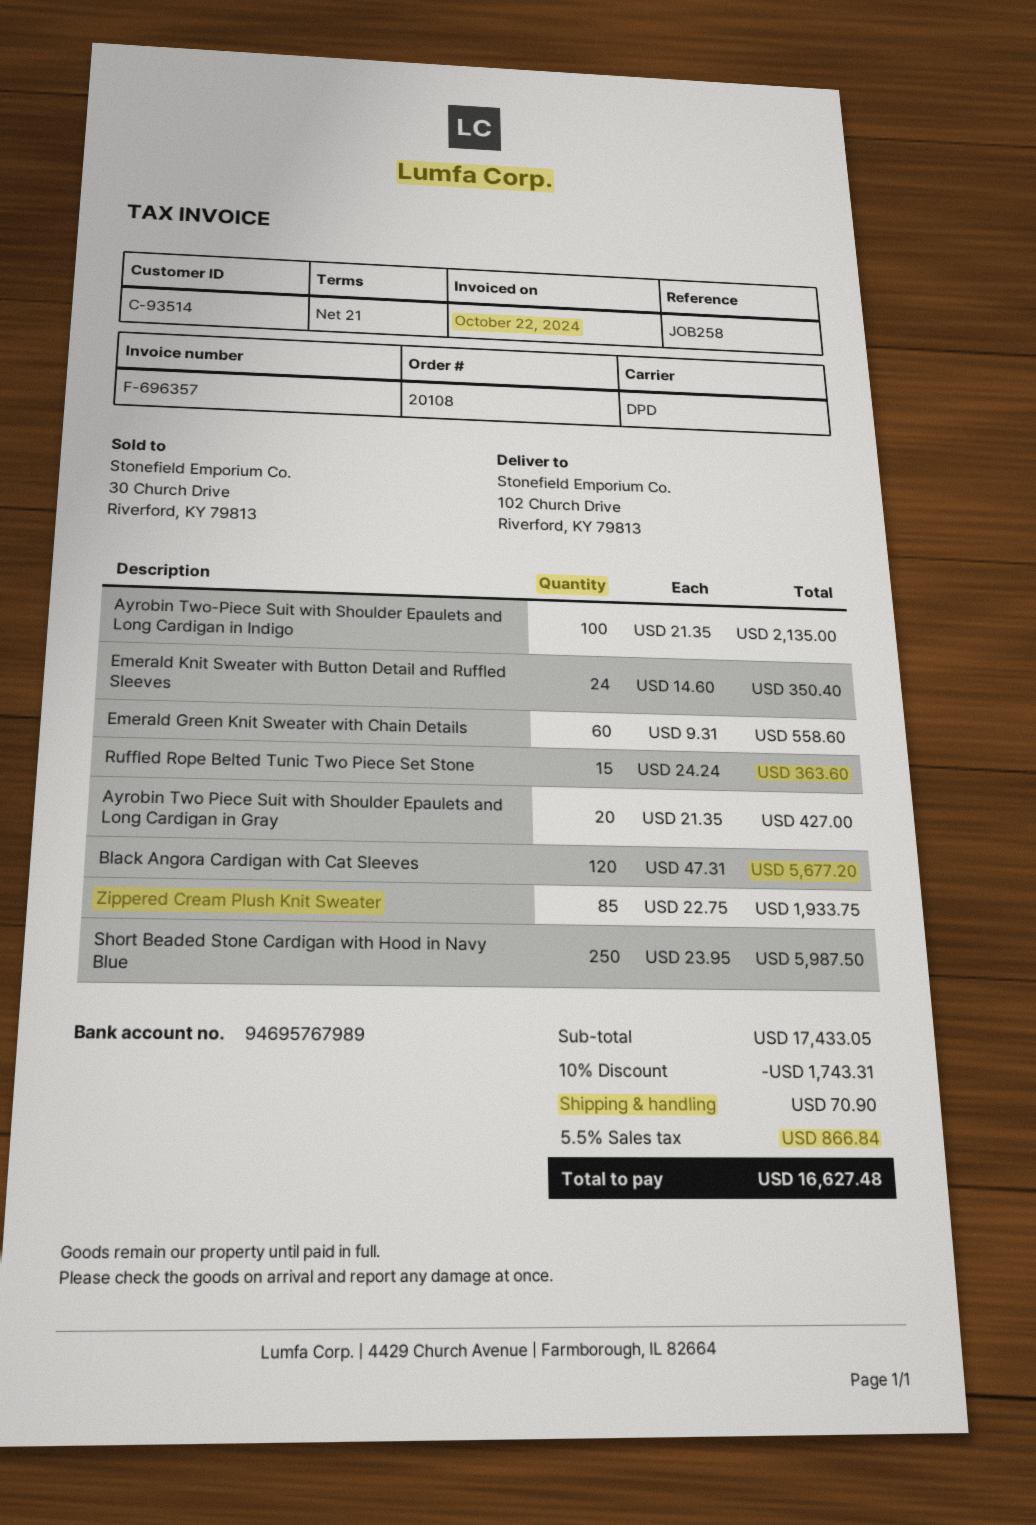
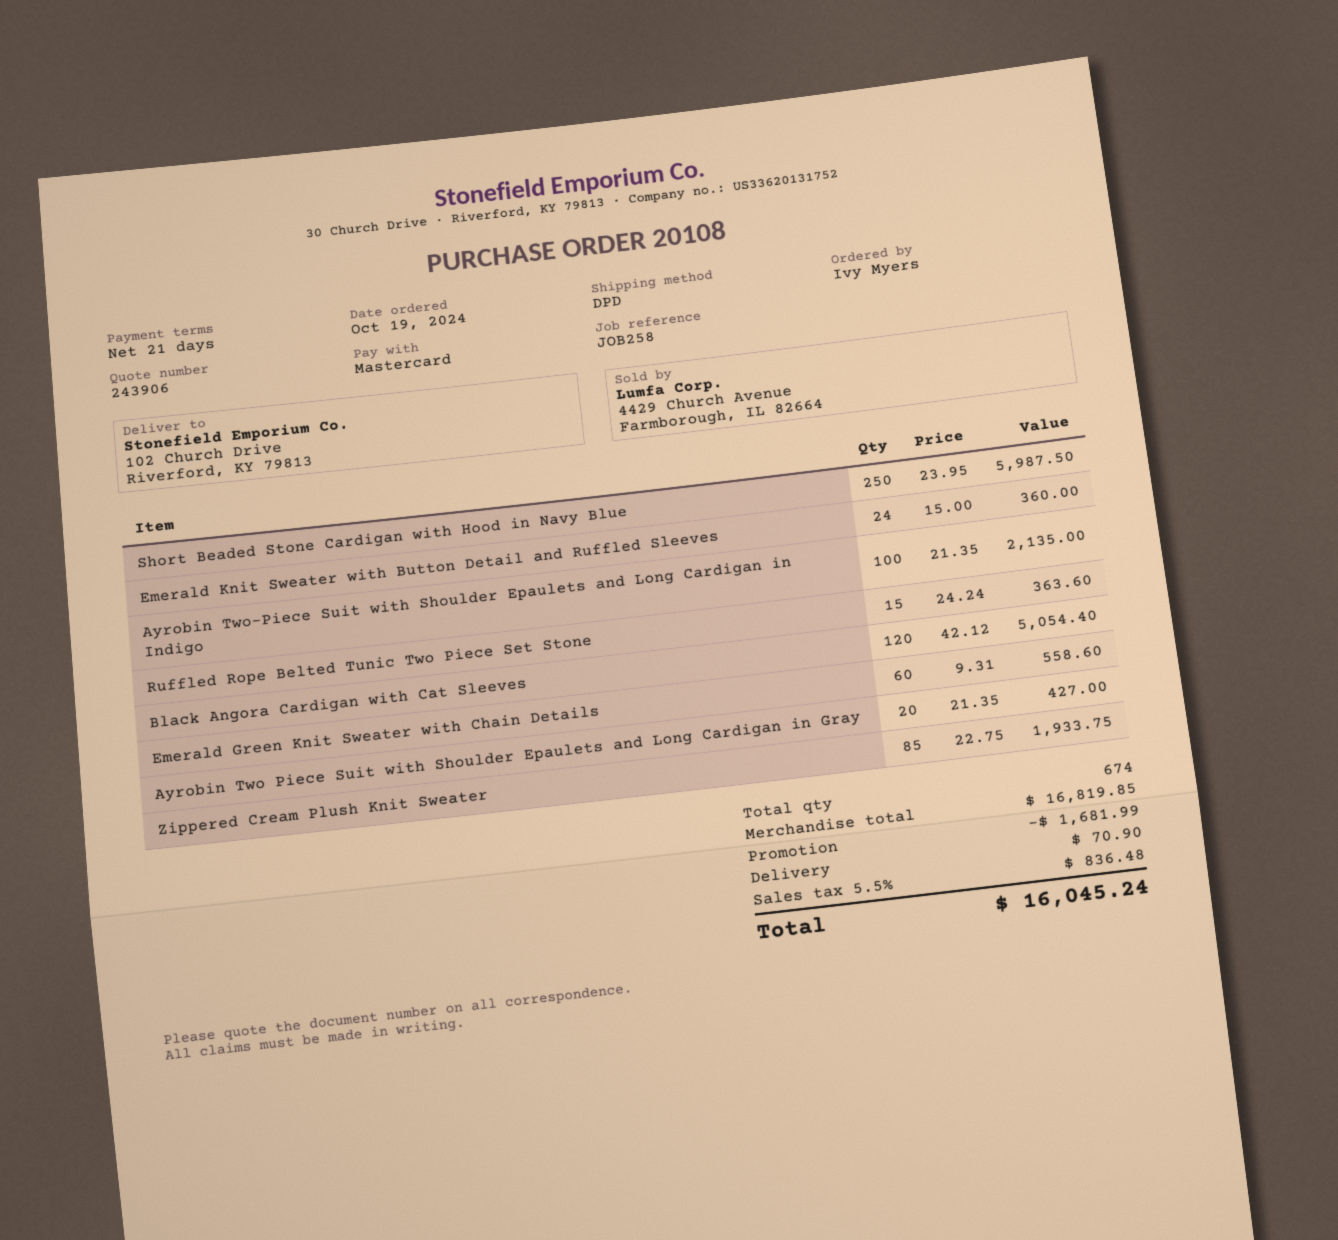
Emerald Knit Sweater with Button Detail and Ruffled Sleeves: 24 x 14.60 = 350.40 -> 24 x 15.00 = 360.00
Black Angora Cardigan with Cat Sleeves: 120 x 47.31 = 5677.20 -> 120 x 42.12 = 5054.40
subtotal: 17433.05 -> 16819.85
discount: 1743.31 -> 1681.99
tax: 5.5% = 866.84 -> 5.5% = 836.48
total: 16627.48 -> 16045.24

